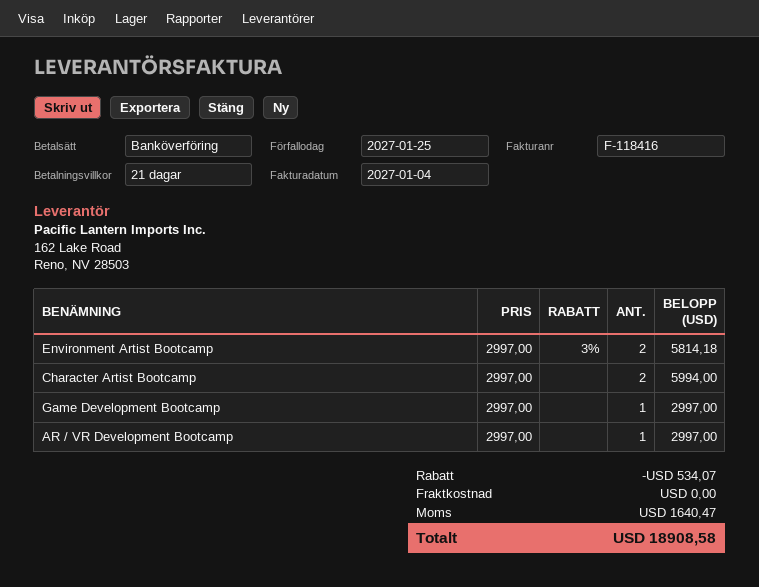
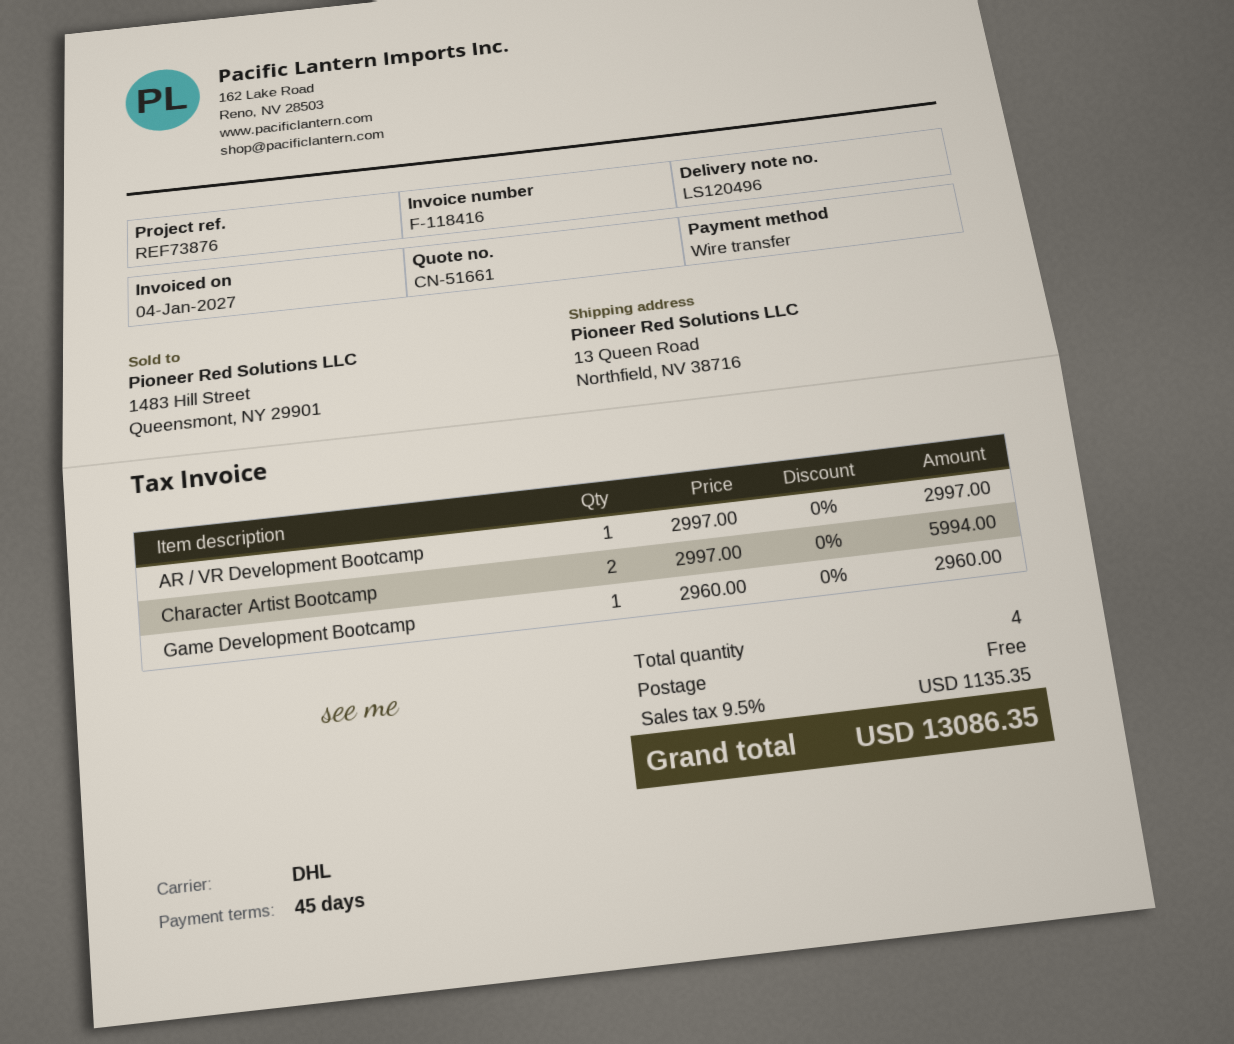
payment terms: 21 days -> 45 days
Environment Artist Bootcamp: 2 x 2997.00 - 3% = 5814.18 -> none
Game Development Bootcamp: 1 x 2997.00 = 2997.00 -> 1 x 2960.00 = 2960.00
discount: 534.07 -> none
tax: 1640.47 -> 1135.35
total: 18908.58 -> 13086.35

